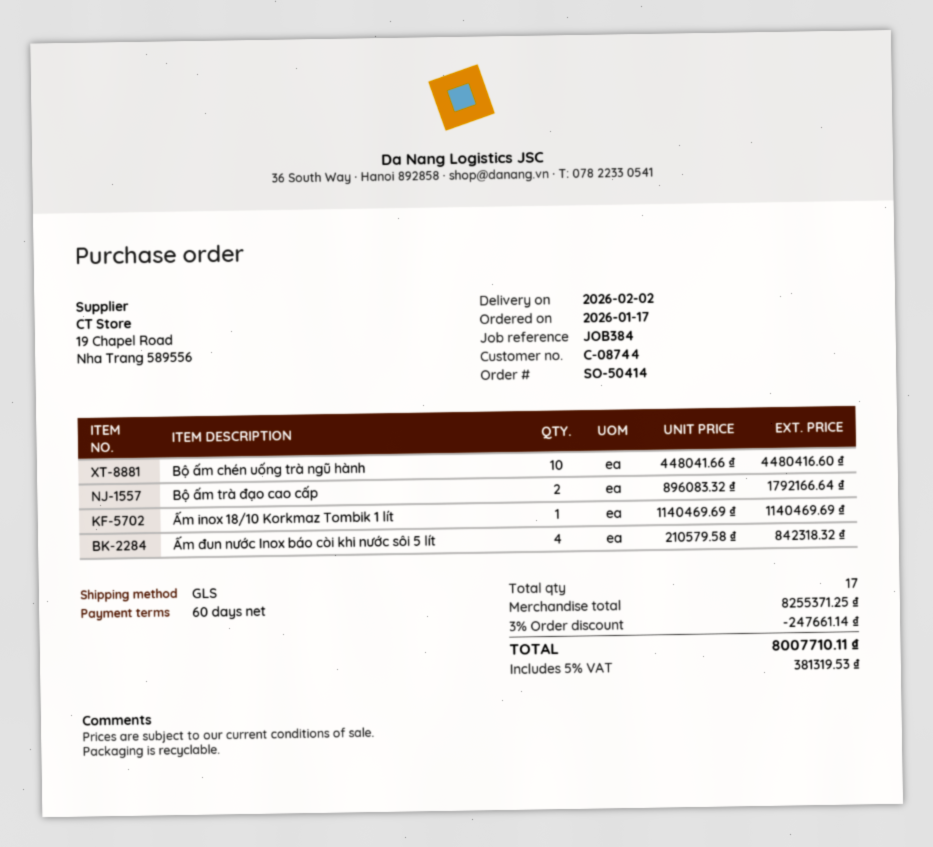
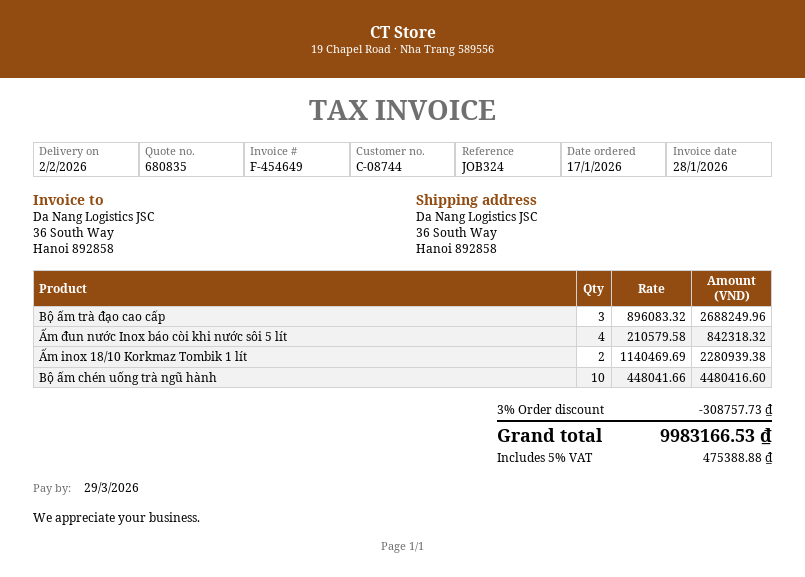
reference: JOB384 -> JOB324
Bộ ấm trà đạo cao cấp: 2 x 896083.32 = 1792166.64 -> 3 x 896083.32 = 2688249.96
Ấm inox 18/10 Korkmaz Tombik 1 lít: 1 x 1140469.69 = 1140469.69 -> 2 x 1140469.69 = 2280939.38
discount: 3% = 247661.14 -> 3% = 308757.73
tax: 5% = 381319.53 -> 5% = 475388.88
total: 8007710.11 -> 9983166.53

